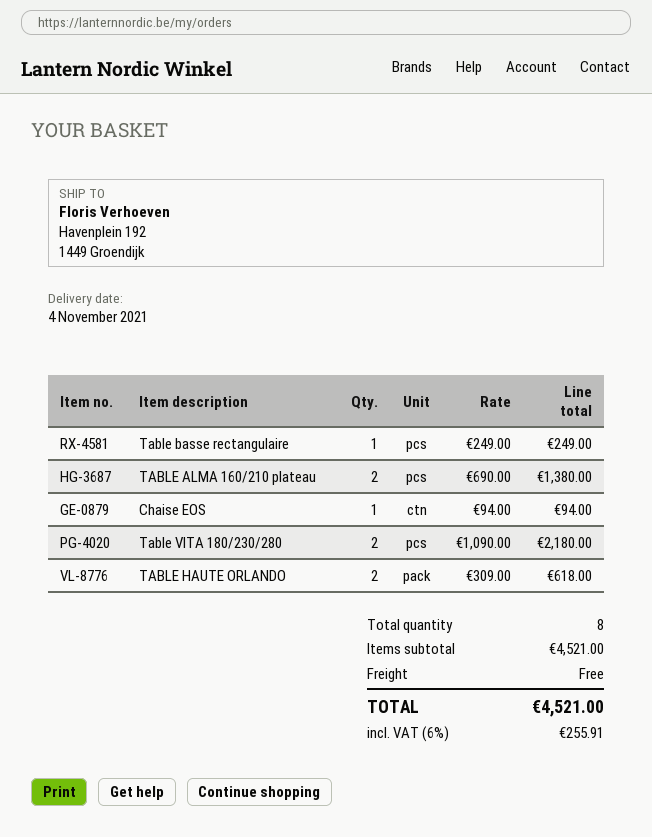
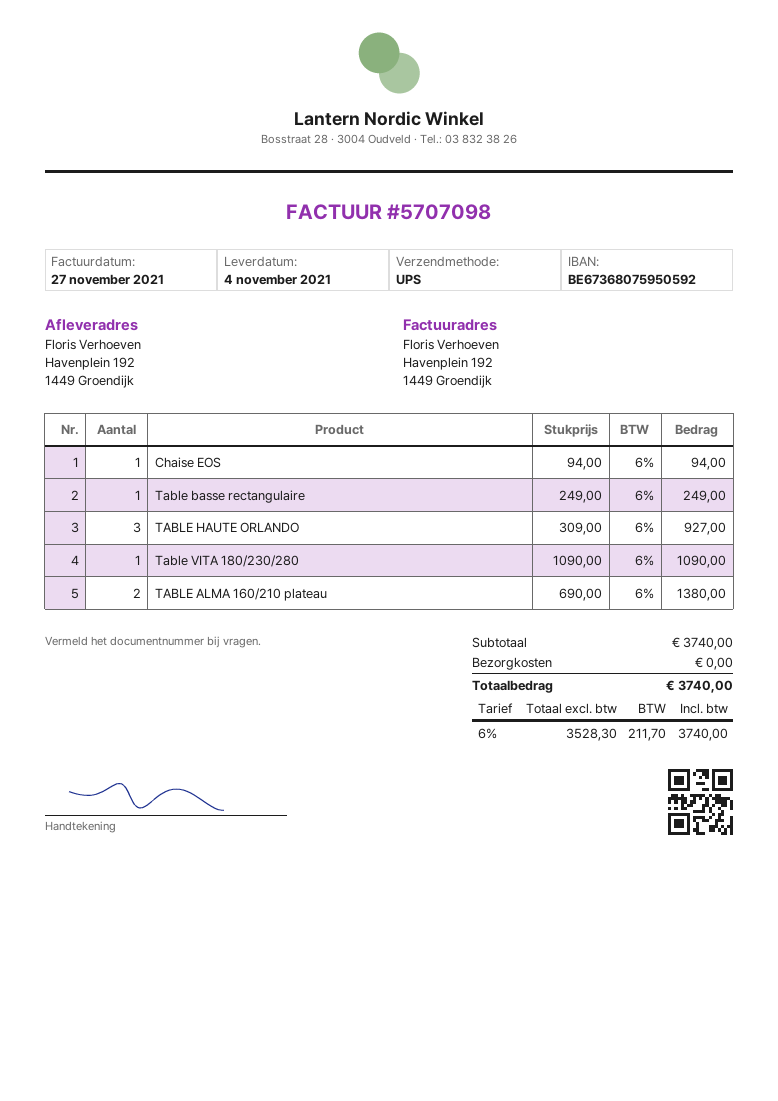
Table VITA 180/230/280: 2 x 1090.00 = 2180.00 -> 1 x 1090.00 = 1090.00
TABLE HAUTE ORLANDO: 2 x 309.00 = 618.00 -> 3 x 309.00 = 927.00
subtotal: 4521.00 -> 3740.00
tax: 6% = 255.91 -> 6% = 211.70
total: 4521.00 -> 3740.00

